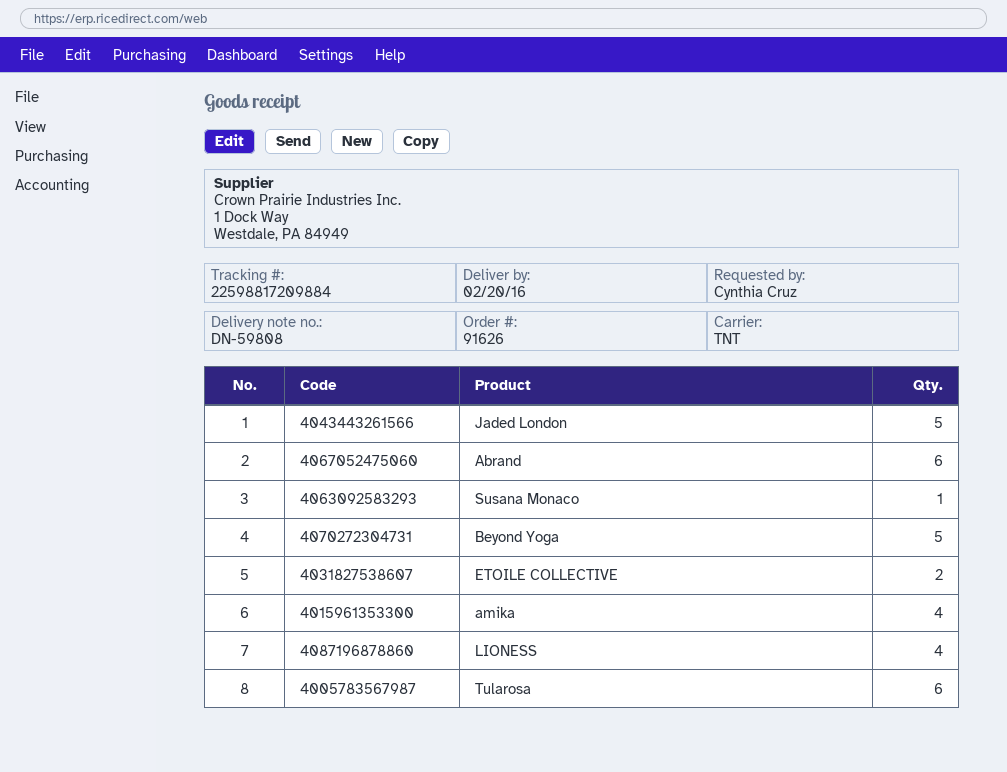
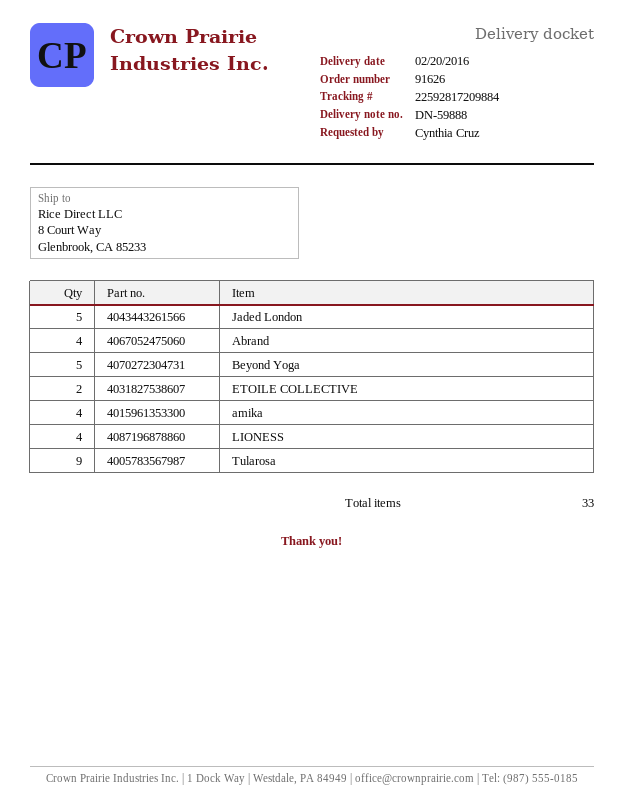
delivery note number: DN-59808 -> DN-59888
tracking number: 22598817209884 -> 22592817209884
Abrand: 6 -> 4
Susana Monaco: 1 -> none
Tularosa: 6 -> 9

